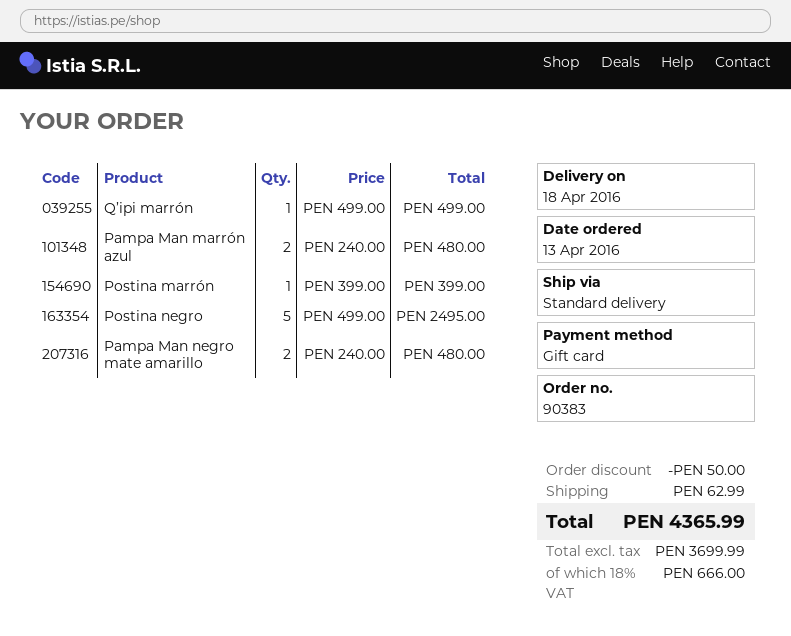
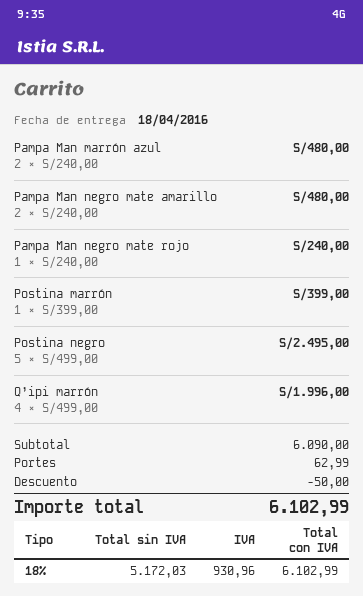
Q’ipi marrón: 1 x 499.00 = 499.00 -> 4 x 499.00 = 1996.00
Pampa Man negro mate rojo: none -> 1 x 240.00 = 240.00
net: 3699.99 -> 5172.03
tax: 18% = 666.00 -> 18% = 930.96
total: 4365.99 -> 6102.99

